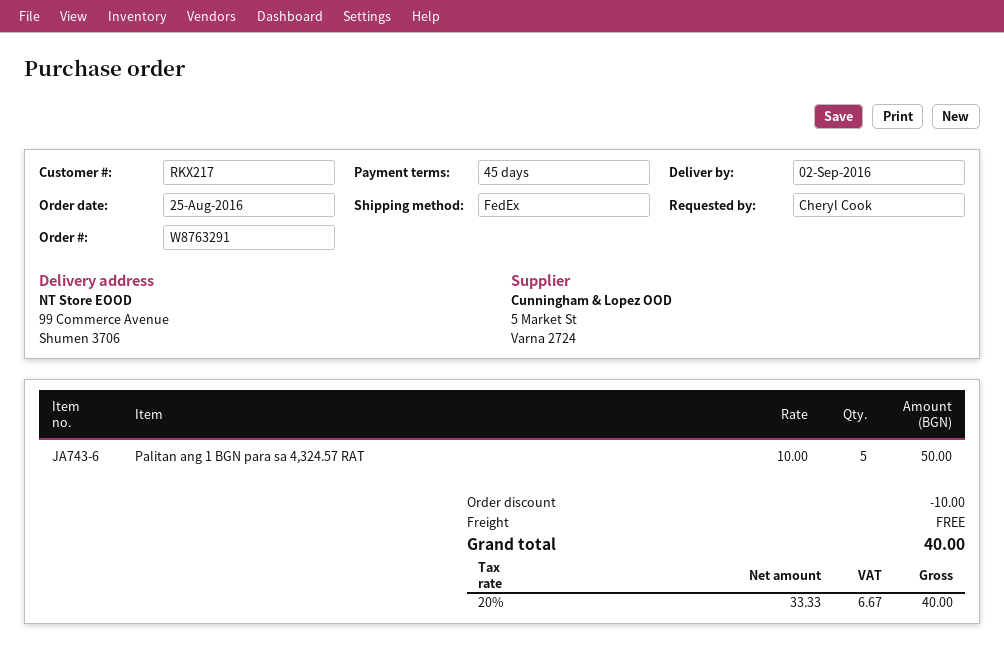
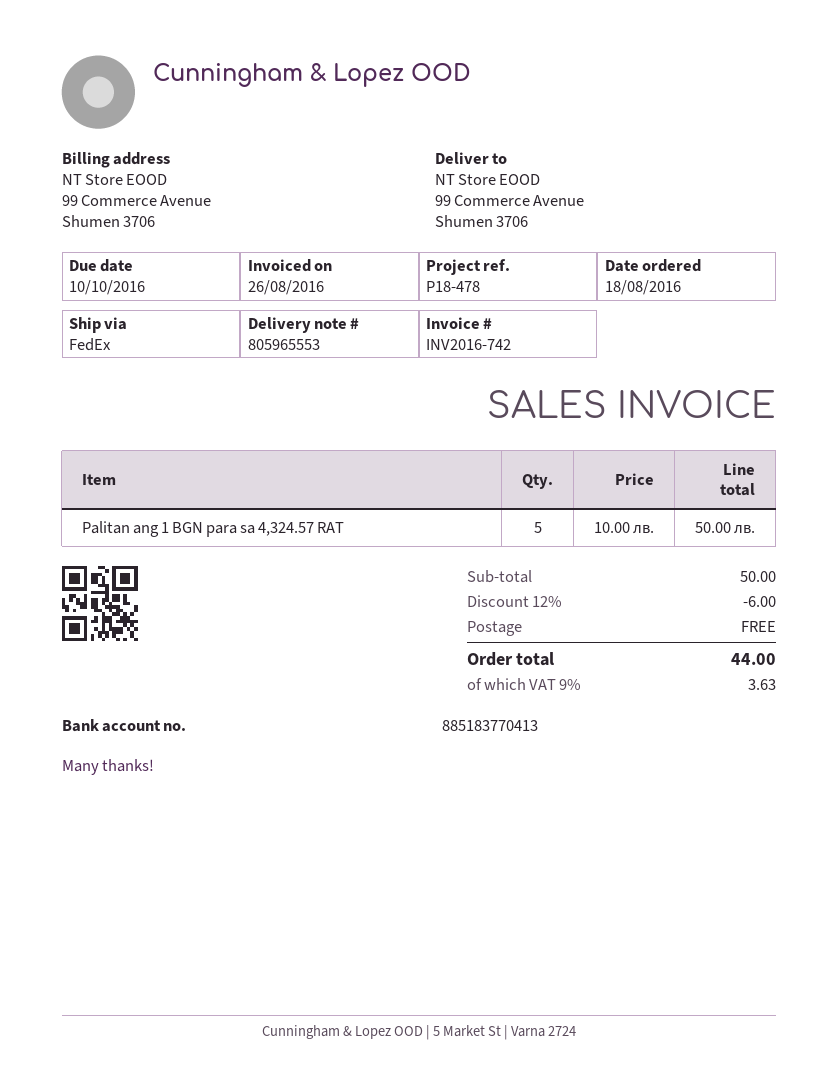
order date: 2016-08-25 -> 2016-08-18
discount: 10.00 -> 6.00
tax: 20% = 6.67 -> 9% = 3.63
total: 40.00 -> 44.00

